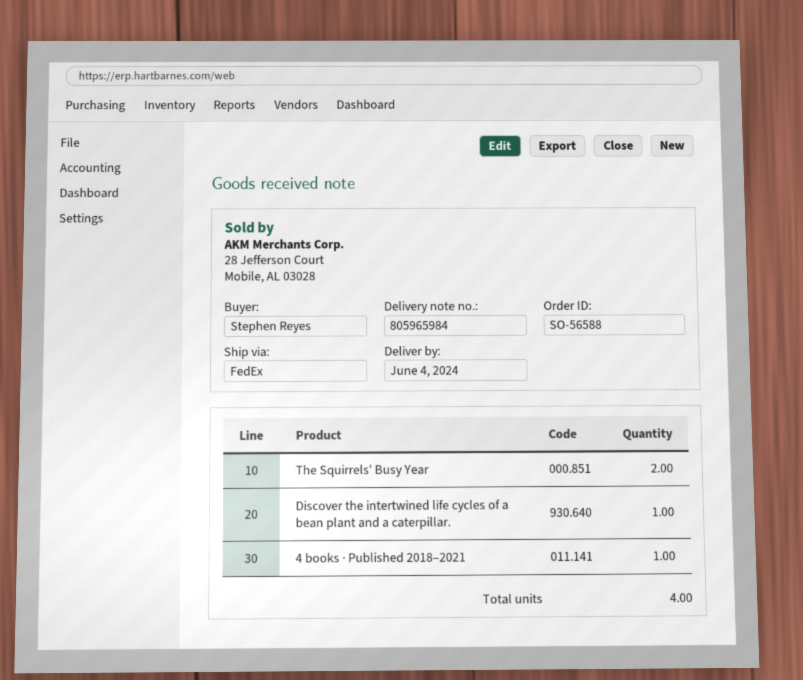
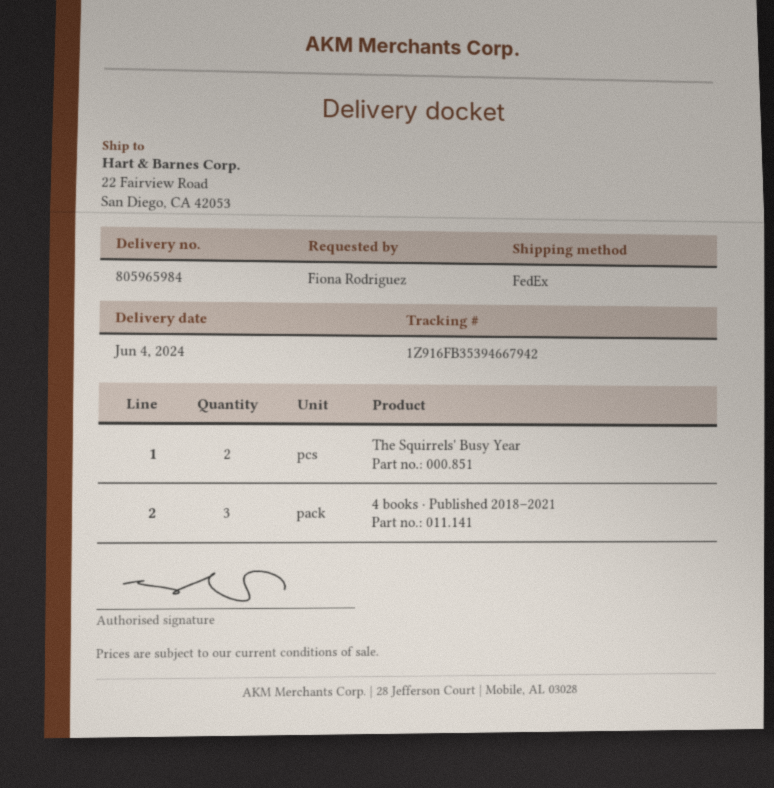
ordered by: Stephen Reyes -> Fiona Rodriguez
Discover the intertwined life cycles of a bean plant and a caterpillar.: 1 -> none
4 books · Published 2018–2021: 1 -> 3

